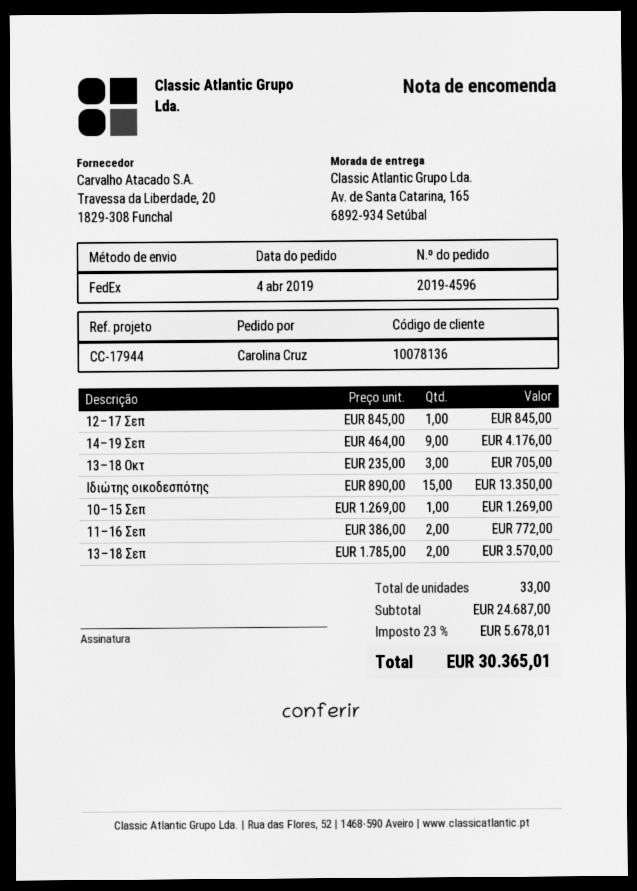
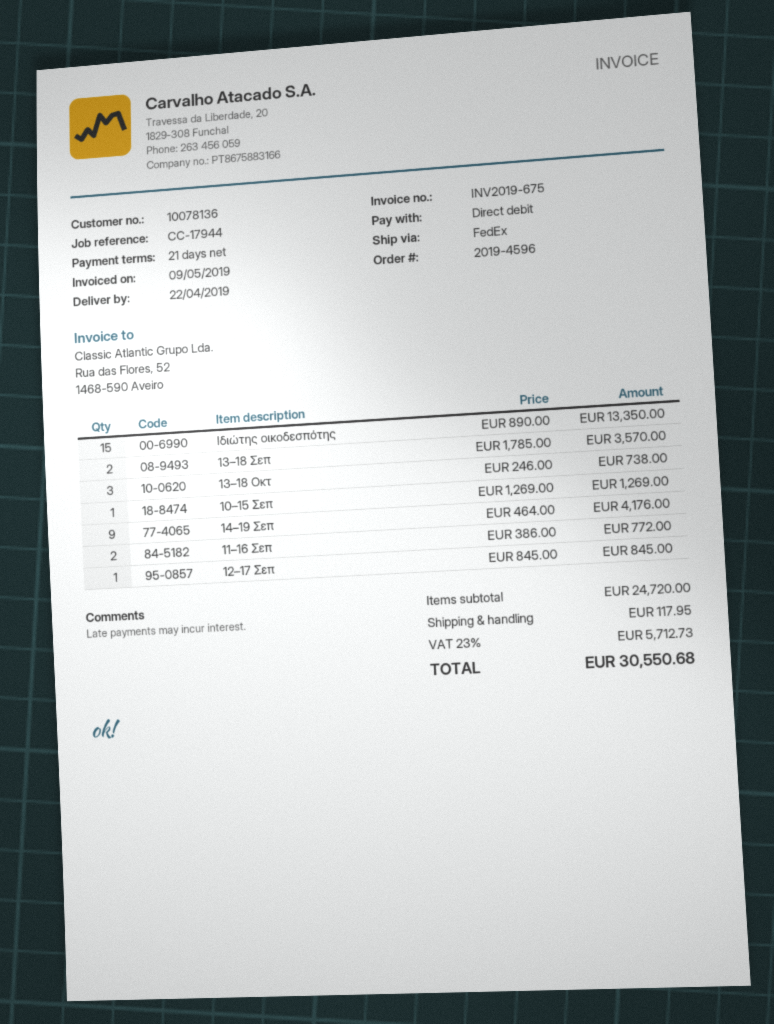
13–18 Οκτ: 3 x 235.00 = 705.00 -> 3 x 246.00 = 738.00
subtotal: 24687.00 -> 24720.00
shipping: none -> 117.95
tax: 23% = 5678.01 -> 23% = 5712.73
total: 30365.01 -> 30550.68

